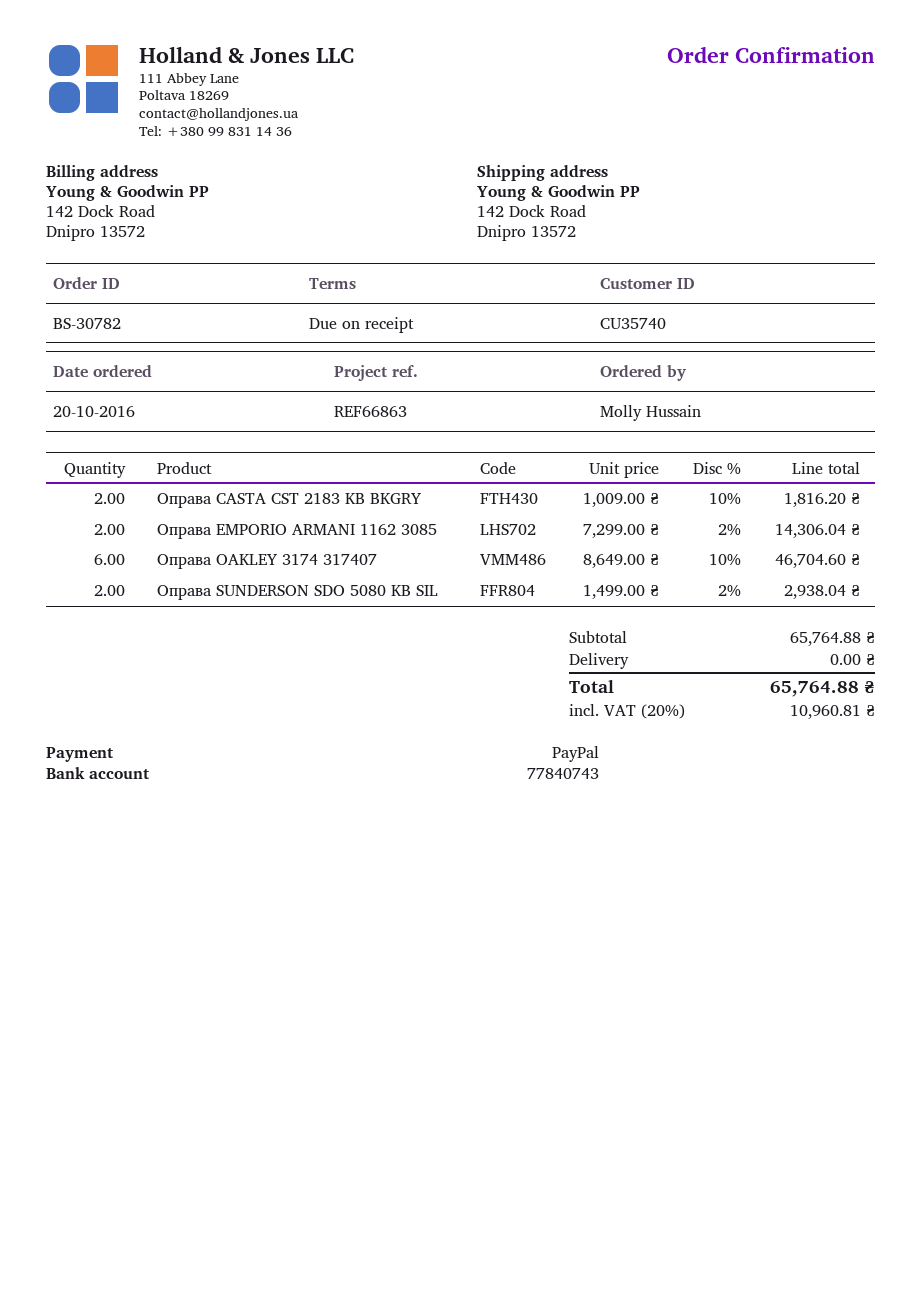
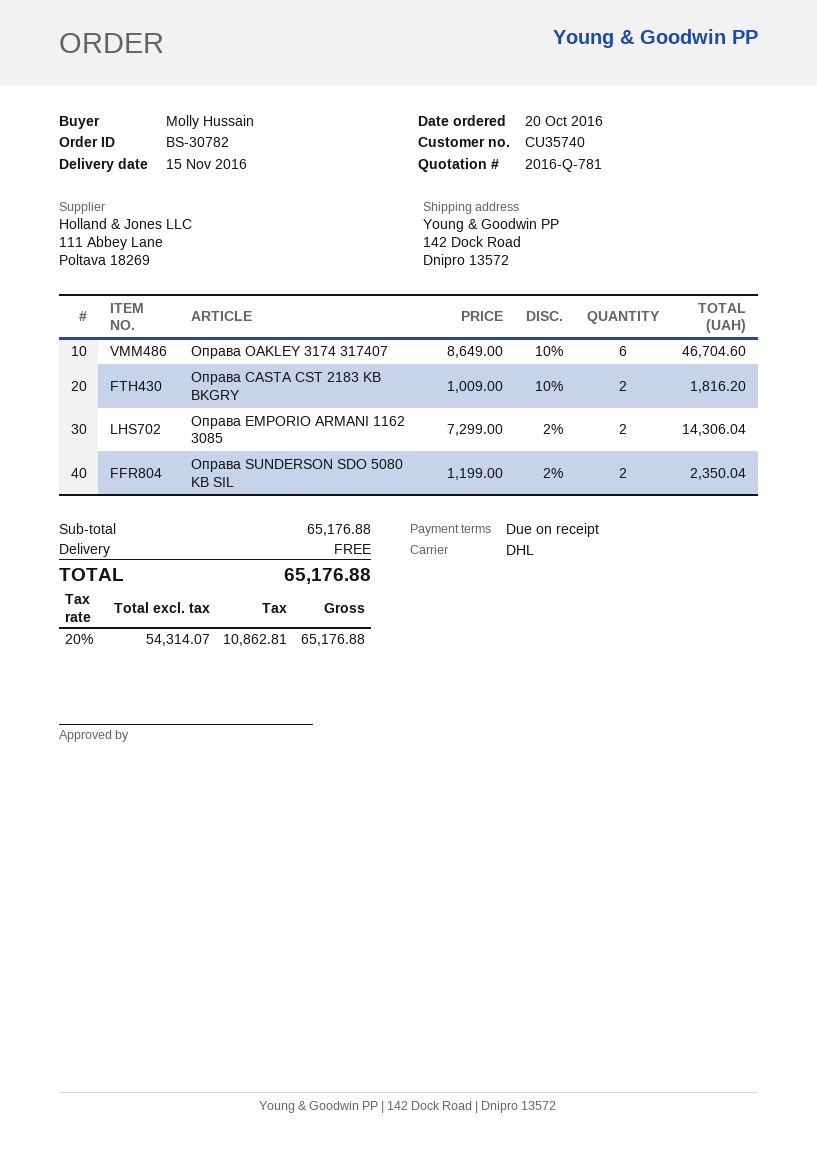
Оправа SUNDERSON SDO 5080 KB SIL: 2 x 1499.00 - 2% = 2938.04 -> 2 x 1199.00 - 2% = 2350.04
subtotal: 65764.88 -> 65176.88
tax: 20% = 10960.81 -> 20% = 10862.81
total: 65764.88 -> 65176.88

